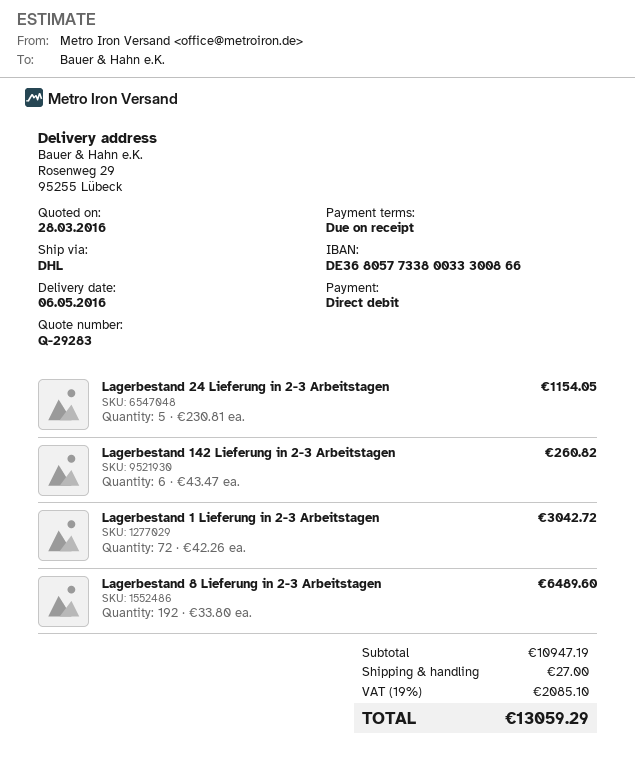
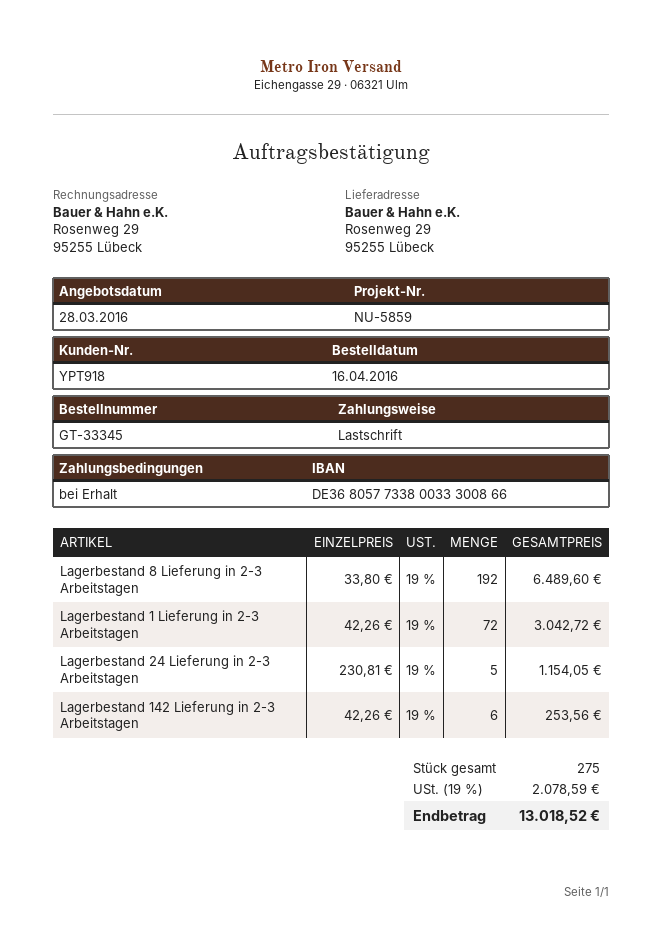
Lagerbestand 142 Lieferung in 2-3 Arbeitstagen: 6 x 43.47 = 260.82 -> 6 x 42.26 = 253.56
shipping: 27.00 -> none
tax: 19% = 2085.10 -> 19% = 2078.59
total: 13059.29 -> 13018.52

